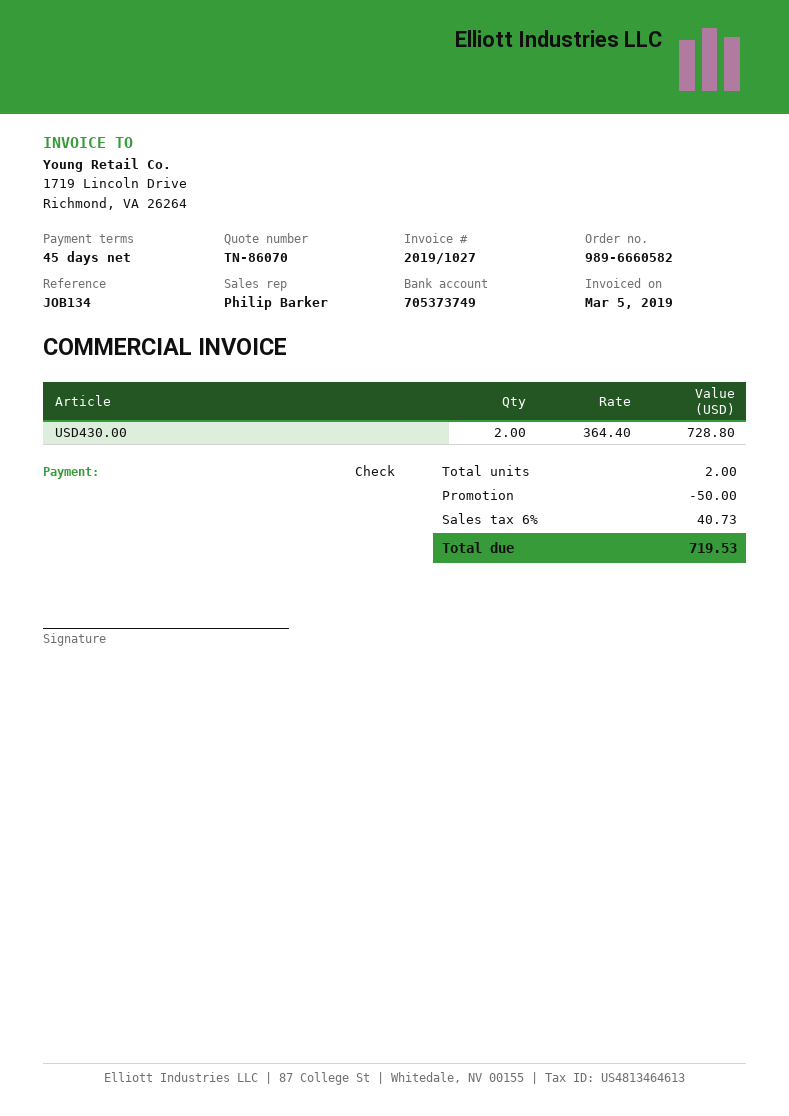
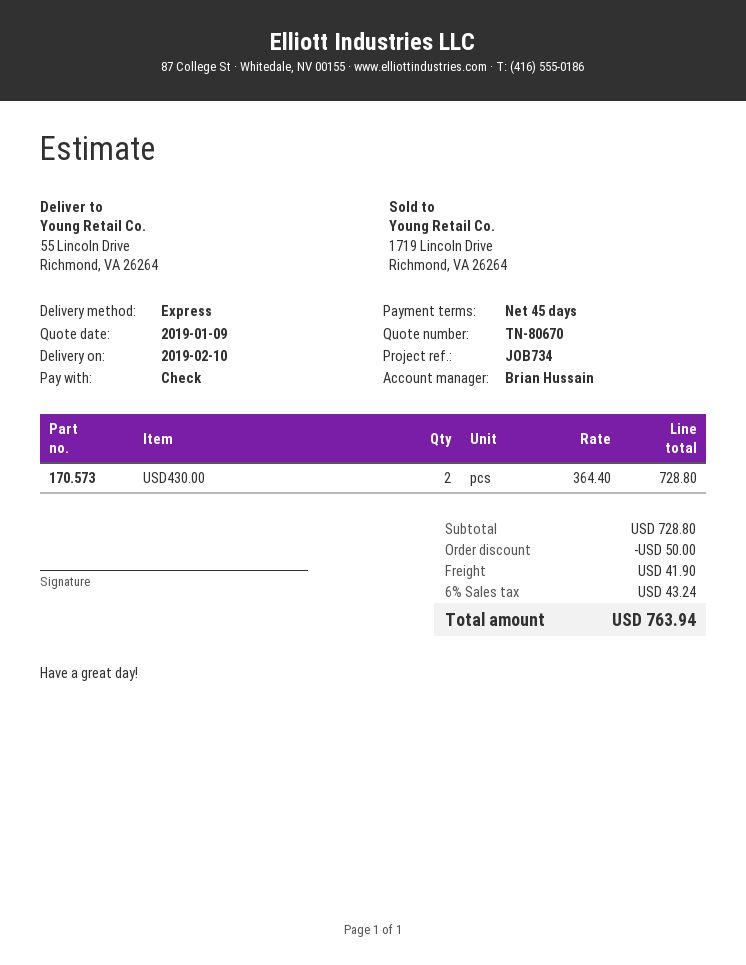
quote number: TN-86070 -> TN-80670
reference: JOB134 -> JOB734
sales rep: Philip Barker -> Brian Hussain
shipping: none -> 41.90
tax: 6% = 40.73 -> 6% = 43.24
total: 719.53 -> 763.94

